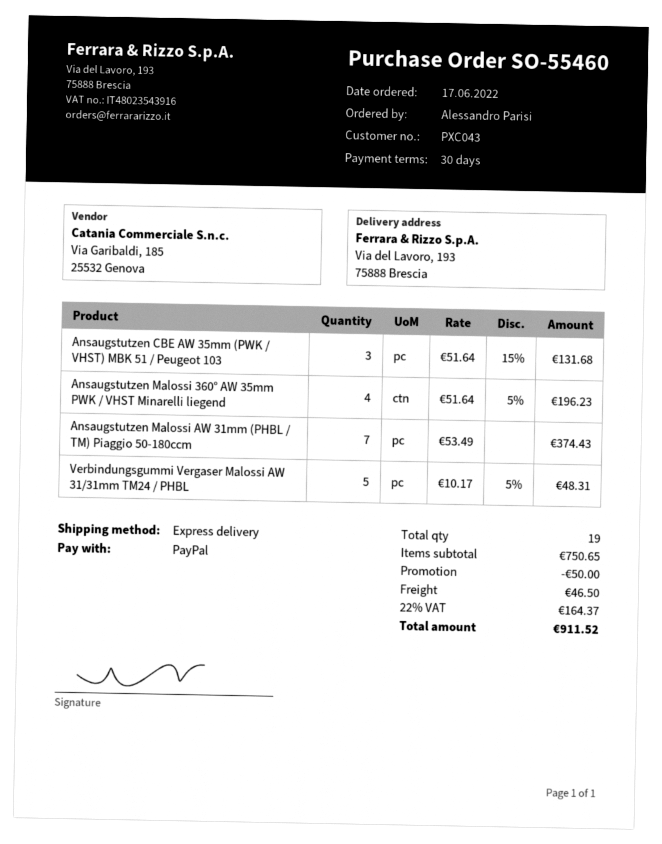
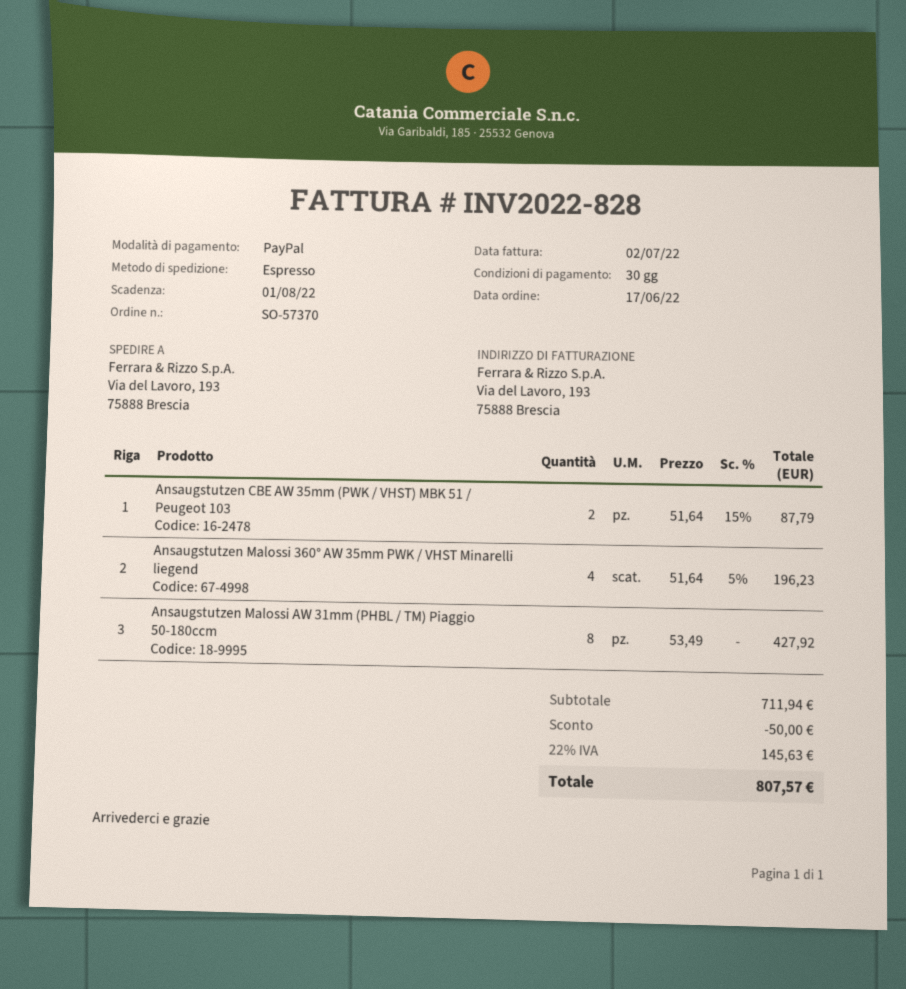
order number: SO-55460 -> SO-57370
Ansaugstutzen CBE AW 35mm (PWK / VHST) MBK 51 / Peugeot 103: 3 x 51.64 - 15% = 131.68 -> 2 x 51.64 - 15% = 87.79
Ansaugstutzen Malossi AW 31mm (PHBL / TM) Piaggio 50-180ccm: 7 x 53.49 = 374.43 -> 8 x 53.49 = 427.92
Verbindungsgummi Vergaser Malossi AW 31/31mm TM24 / PHBL: 5 x 10.17 - 5% = 48.31 -> none
subtotal: 750.65 -> 711.94
shipping: 46.50 -> none
tax: 22% = 164.37 -> 22% = 145.63
total: 911.52 -> 807.57

